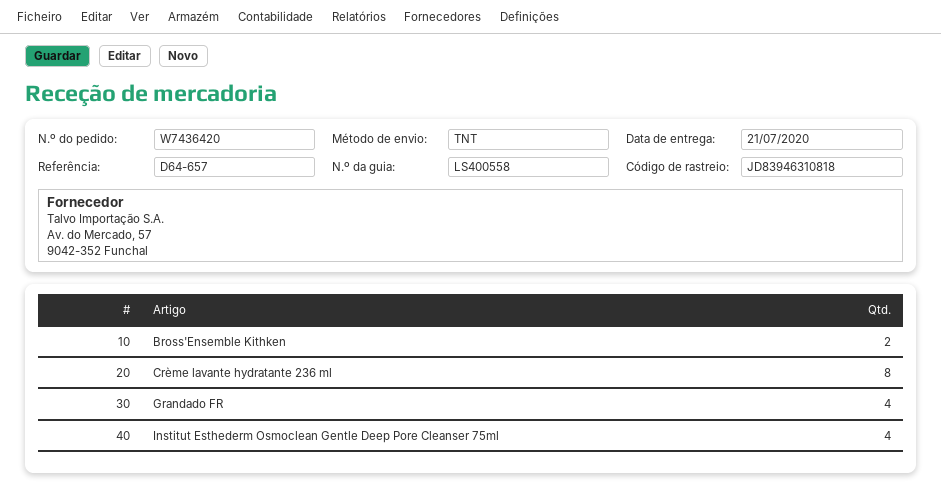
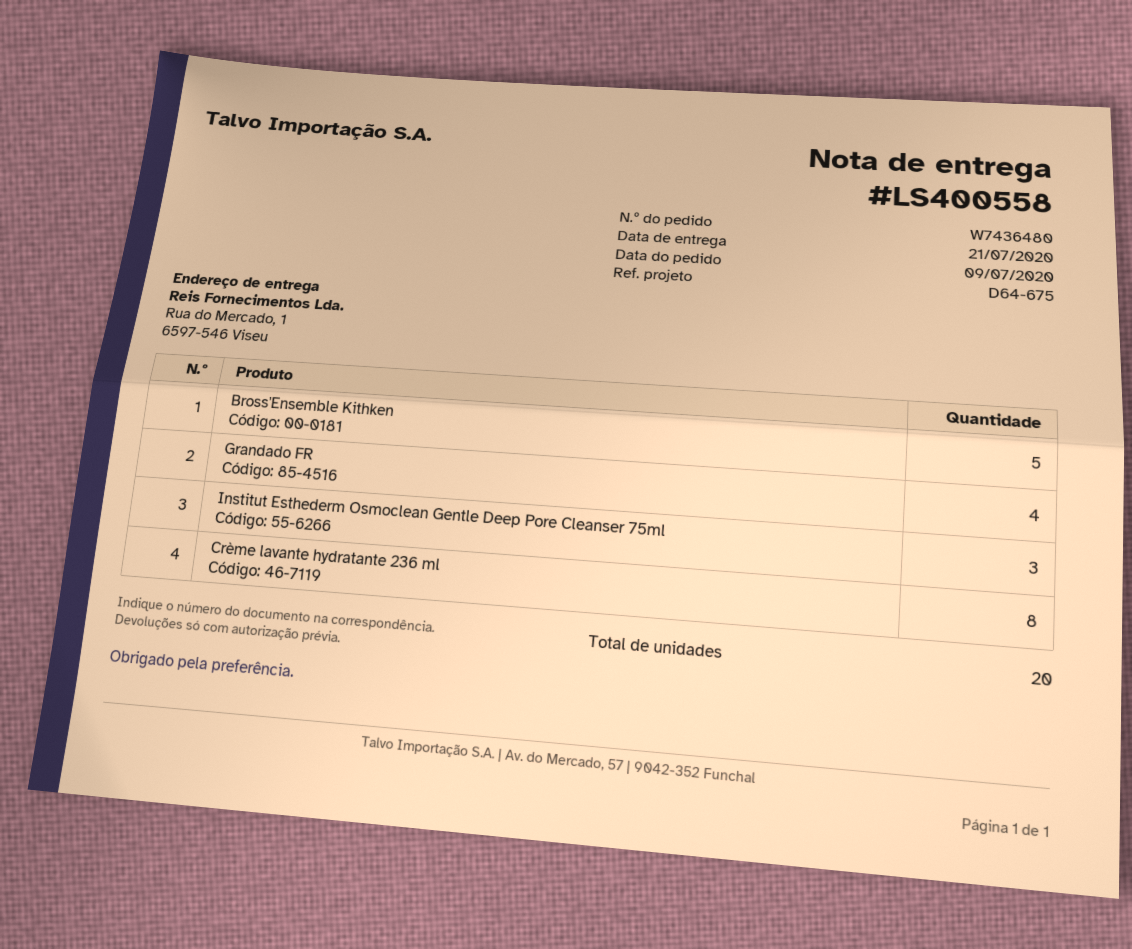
order number: W7436420 -> W7436480
reference: D64-657 -> D64-675
Bross'Ensemble Kithken: 2 -> 5
Institut Esthederm Osmoclean Gentle Deep Pore Cleanser 75ml: 4 -> 3

